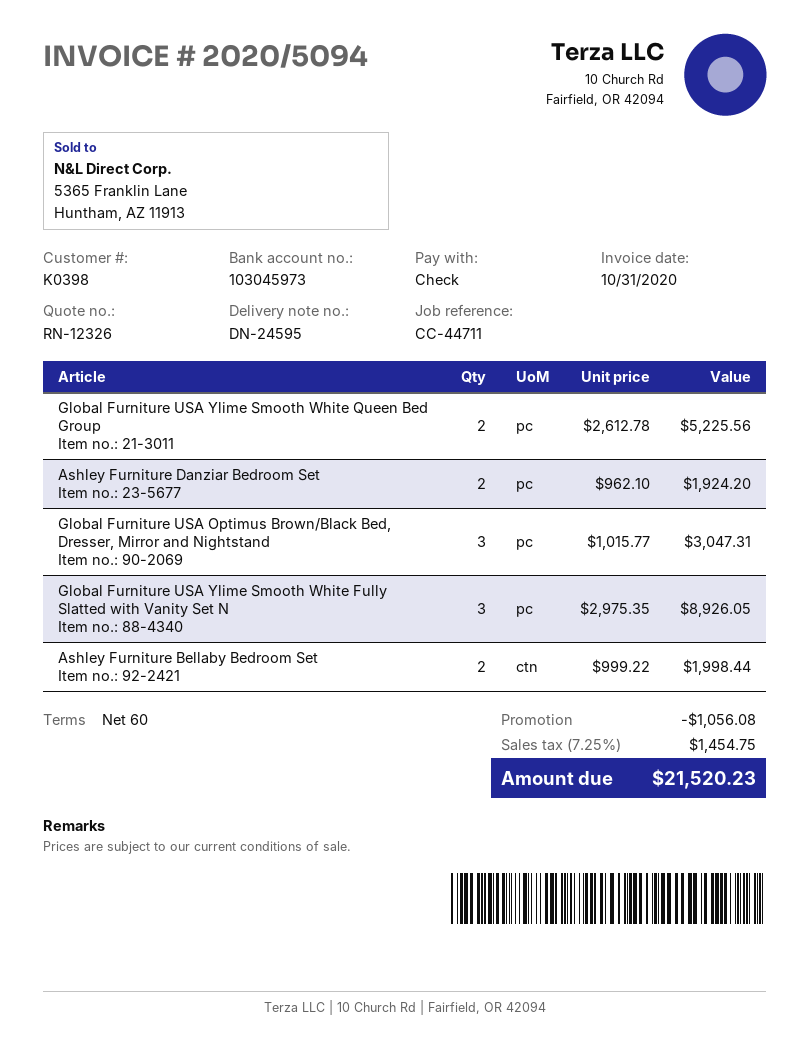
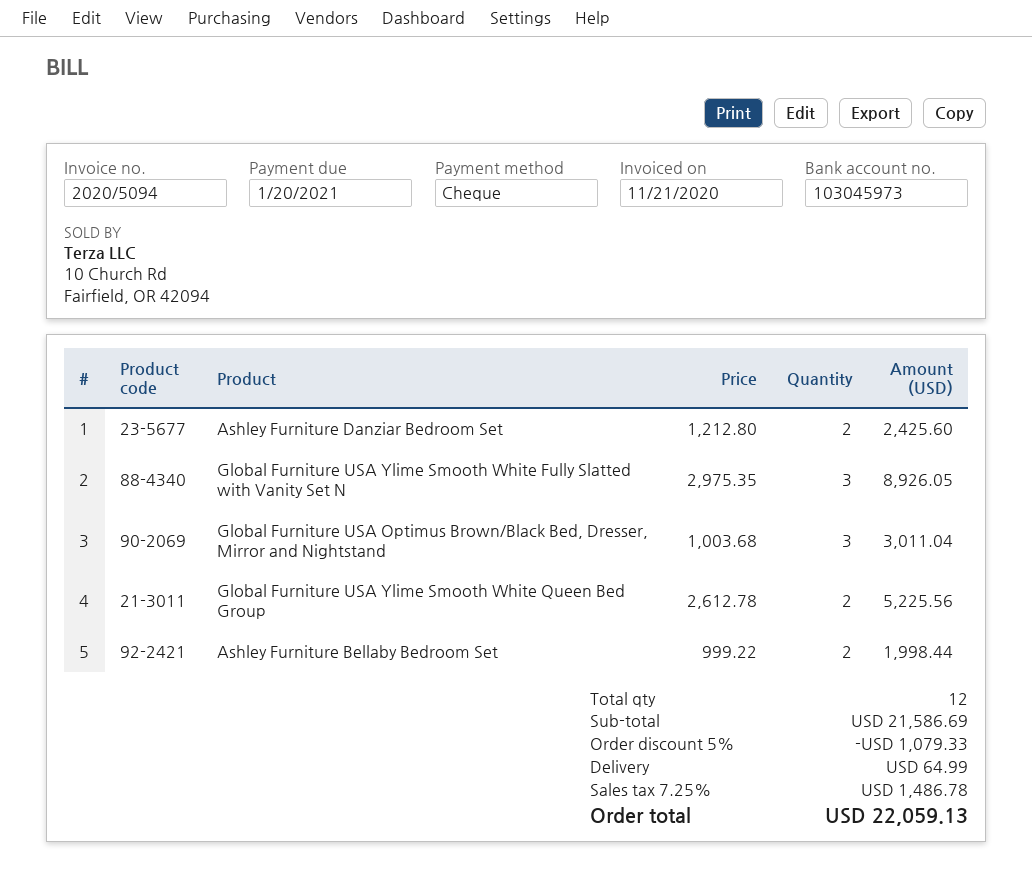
invoice date: 2020-10-31 -> 2020-11-21
Ashley Furniture Danziar Bedroom Set: 2 x 962.10 = 1924.20 -> 2 x 1212.80 = 2425.60
Global Furniture USA Optimus Brown/Black Bed, Dresser, Mirror and Nightstand: 3 x 1015.77 = 3047.31 -> 3 x 1003.68 = 3011.04
discount: 1056.08 -> 1079.33
shipping: none -> 64.99
tax: 7.25% = 1454.75 -> 7.25% = 1486.78
total: 21520.23 -> 22059.13

